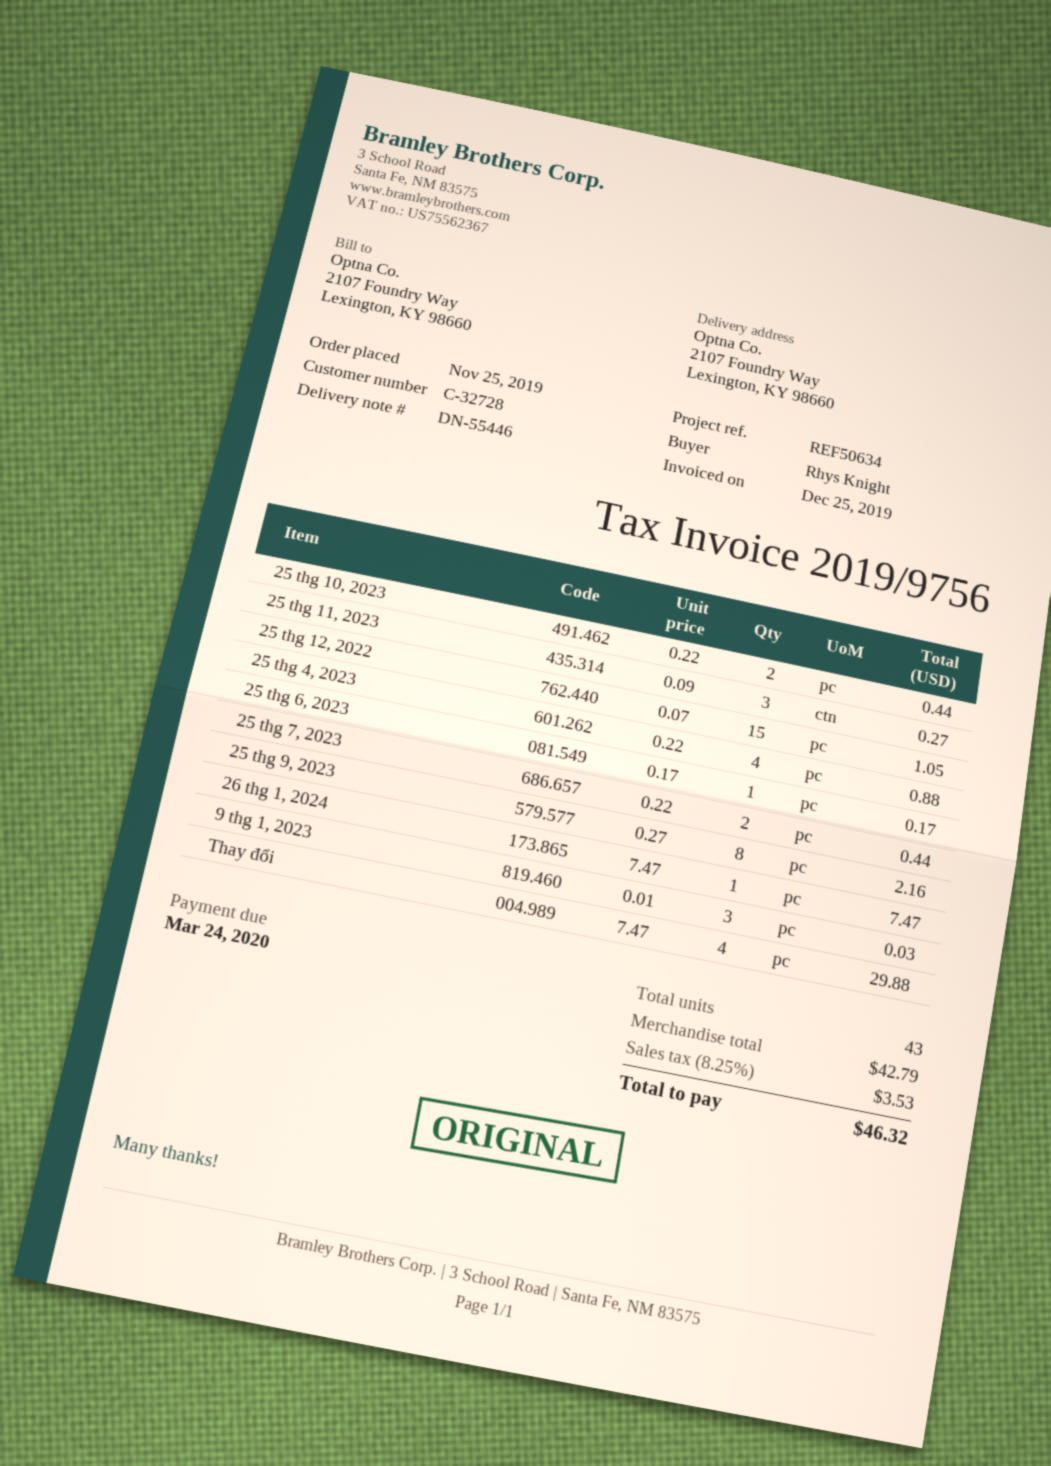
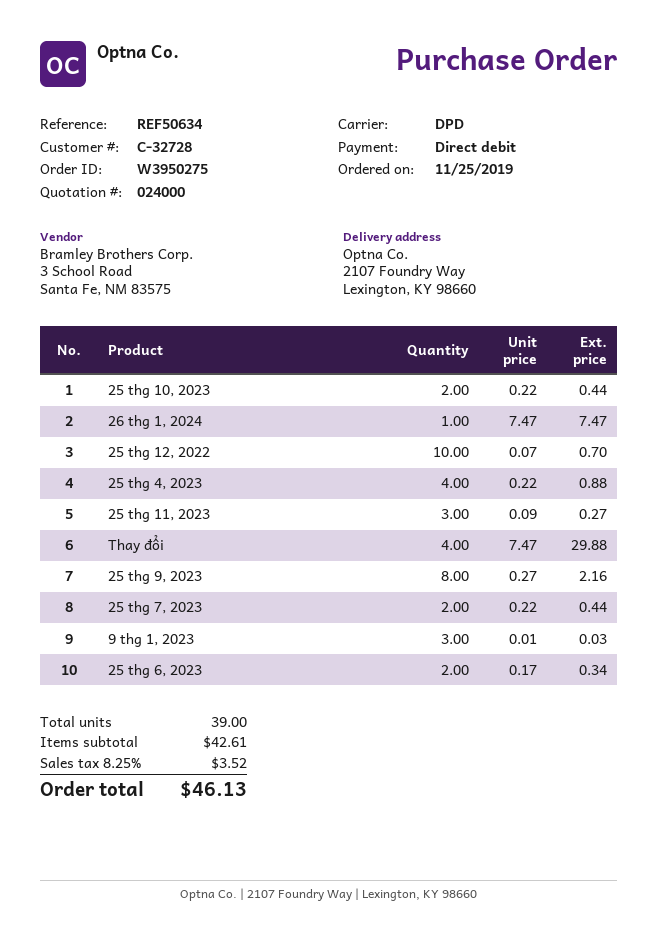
25 thg 12, 2022: 15 x 0.07 = 1.05 -> 10 x 0.07 = 0.70
25 thg 6, 2023: 1 x 0.17 = 0.17 -> 2 x 0.17 = 0.34
total quantity: 43 -> 39
subtotal: 42.79 -> 42.61
tax: 8.25% = 3.53 -> 8.25% = 3.52
total: 46.32 -> 46.13

